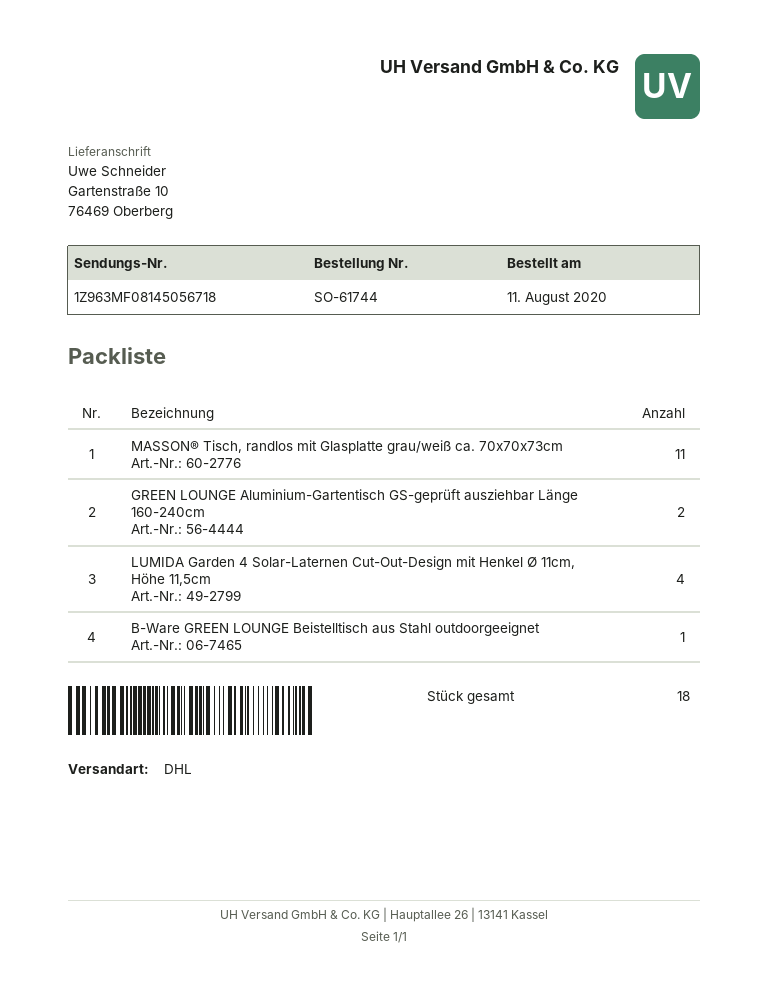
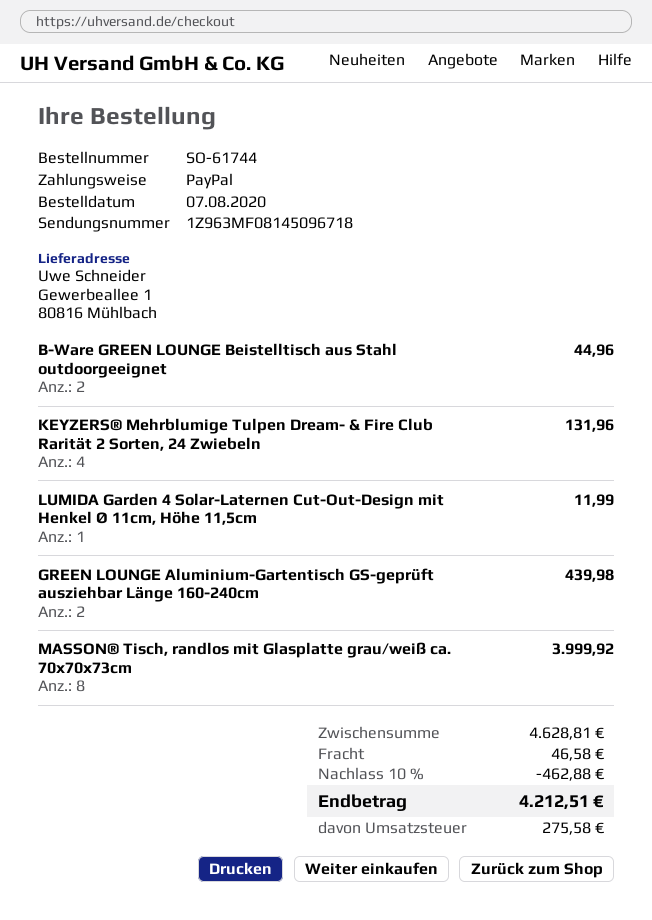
order date: 2020-08-11 -> 2020-08-07
tracking number: 1Z963MF08145056718 -> 1Z963MF08145096718
ship to: Gartenstraße 10, 76469 Oberberg -> Gewerbeallee 1, 80816 Mühlbach
MASSON® Tisch, randlos mit Glasplatte grau/weiß ca. 70x70x73cm: 11 -> 8
LUMIDA Garden 4 Solar-Laternen Cut-Out-Design mit Henkel Ø 11cm, Höhe 11,5cm: 4 -> 1
B-Ware GREEN LOUNGE Beistelltisch aus Stahl outdoorgeeignet: 1 -> 2
KEYZERS® Mehrblumige Tulpen Dream- & Fire Club Rarität 2 Sorten, 24 Zwiebeln: none -> 4

